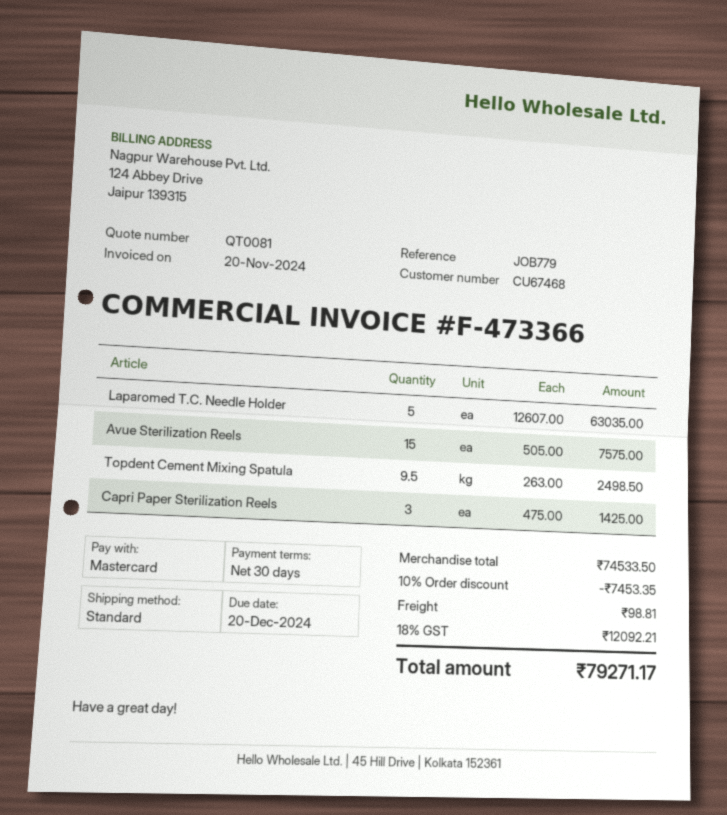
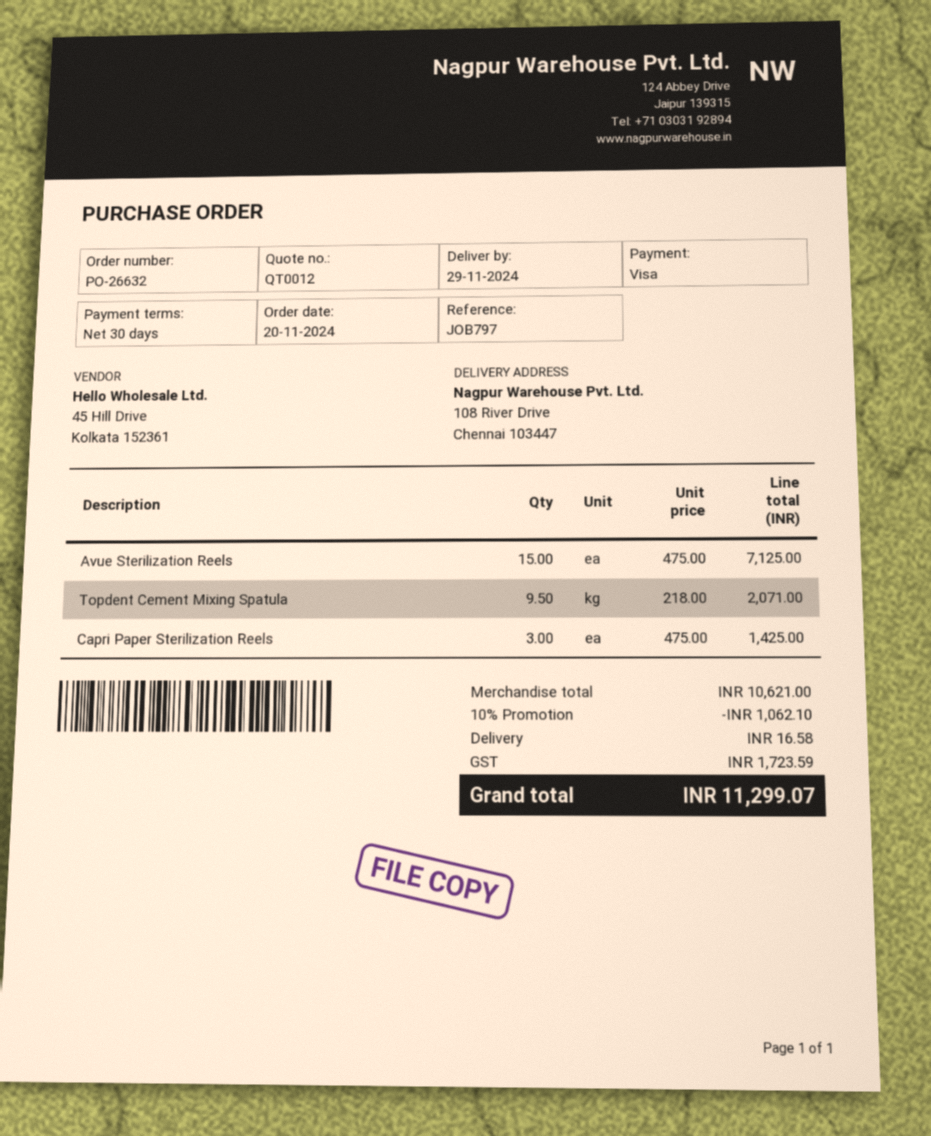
quote number: QT0081 -> QT0012
reference: JOB779 -> JOB797
payment method: Mastercard -> Visa
Laparomed T.C. Needle Holder: 5 x 12607.00 = 63035.00 -> none
Avue Sterilization Reels: 15 x 505.00 = 7575.00 -> 15 x 475.00 = 7125.00
Topdent Cement Mixing Spatula: 9.5 x 263.00 = 2498.50 -> 9.5 x 218.00 = 2071.00
subtotal: 74533.50 -> 10621.00
discount: 10% = 7453.35 -> 10% = 1062.10
shipping: 98.81 -> 16.58
tax: 12092.21 -> 1723.59
total: 79271.17 -> 11299.07

